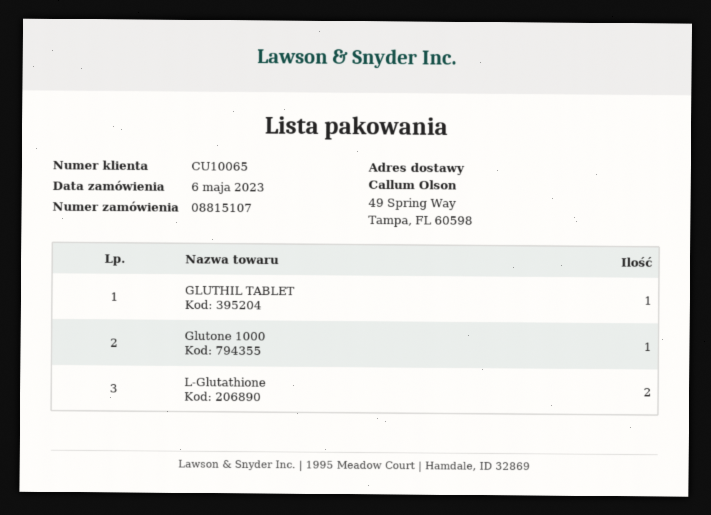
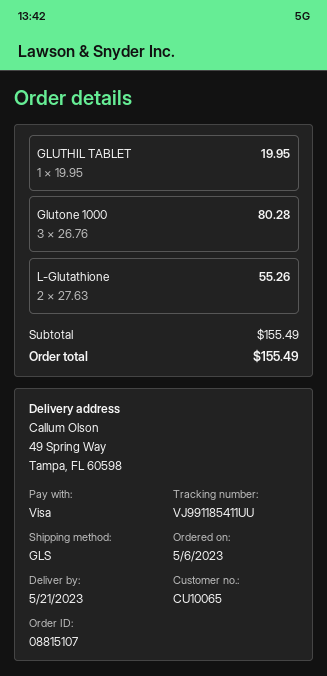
Glutone 1000: 1 -> 3

